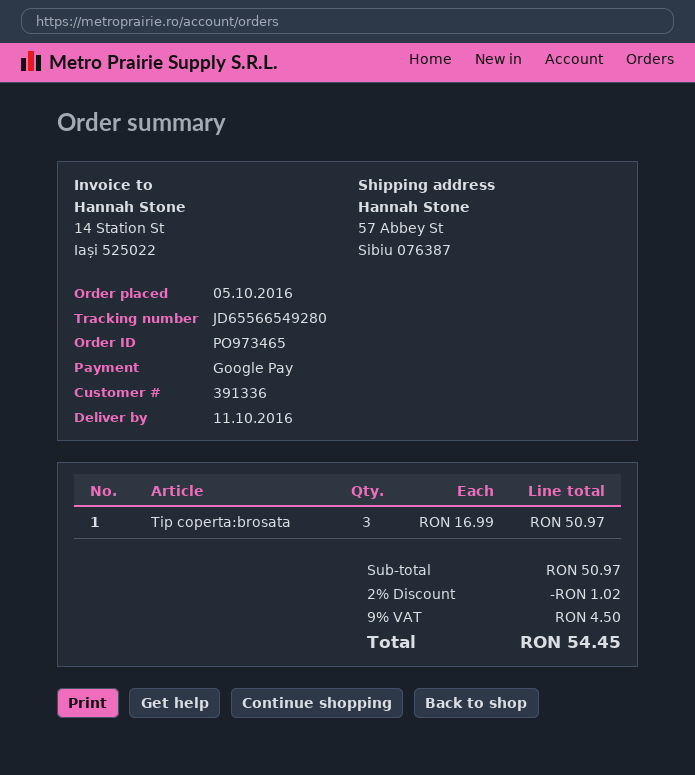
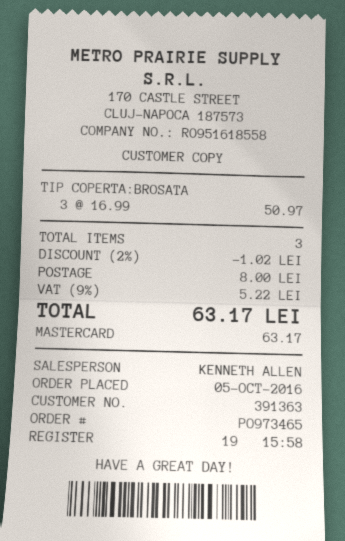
customer number: 391336 -> 391363
payment method: Google Pay -> Mastercard
shipping: none -> 8.00
tax: 9% = 4.50 -> 9% = 5.22
total: 54.45 -> 63.17

